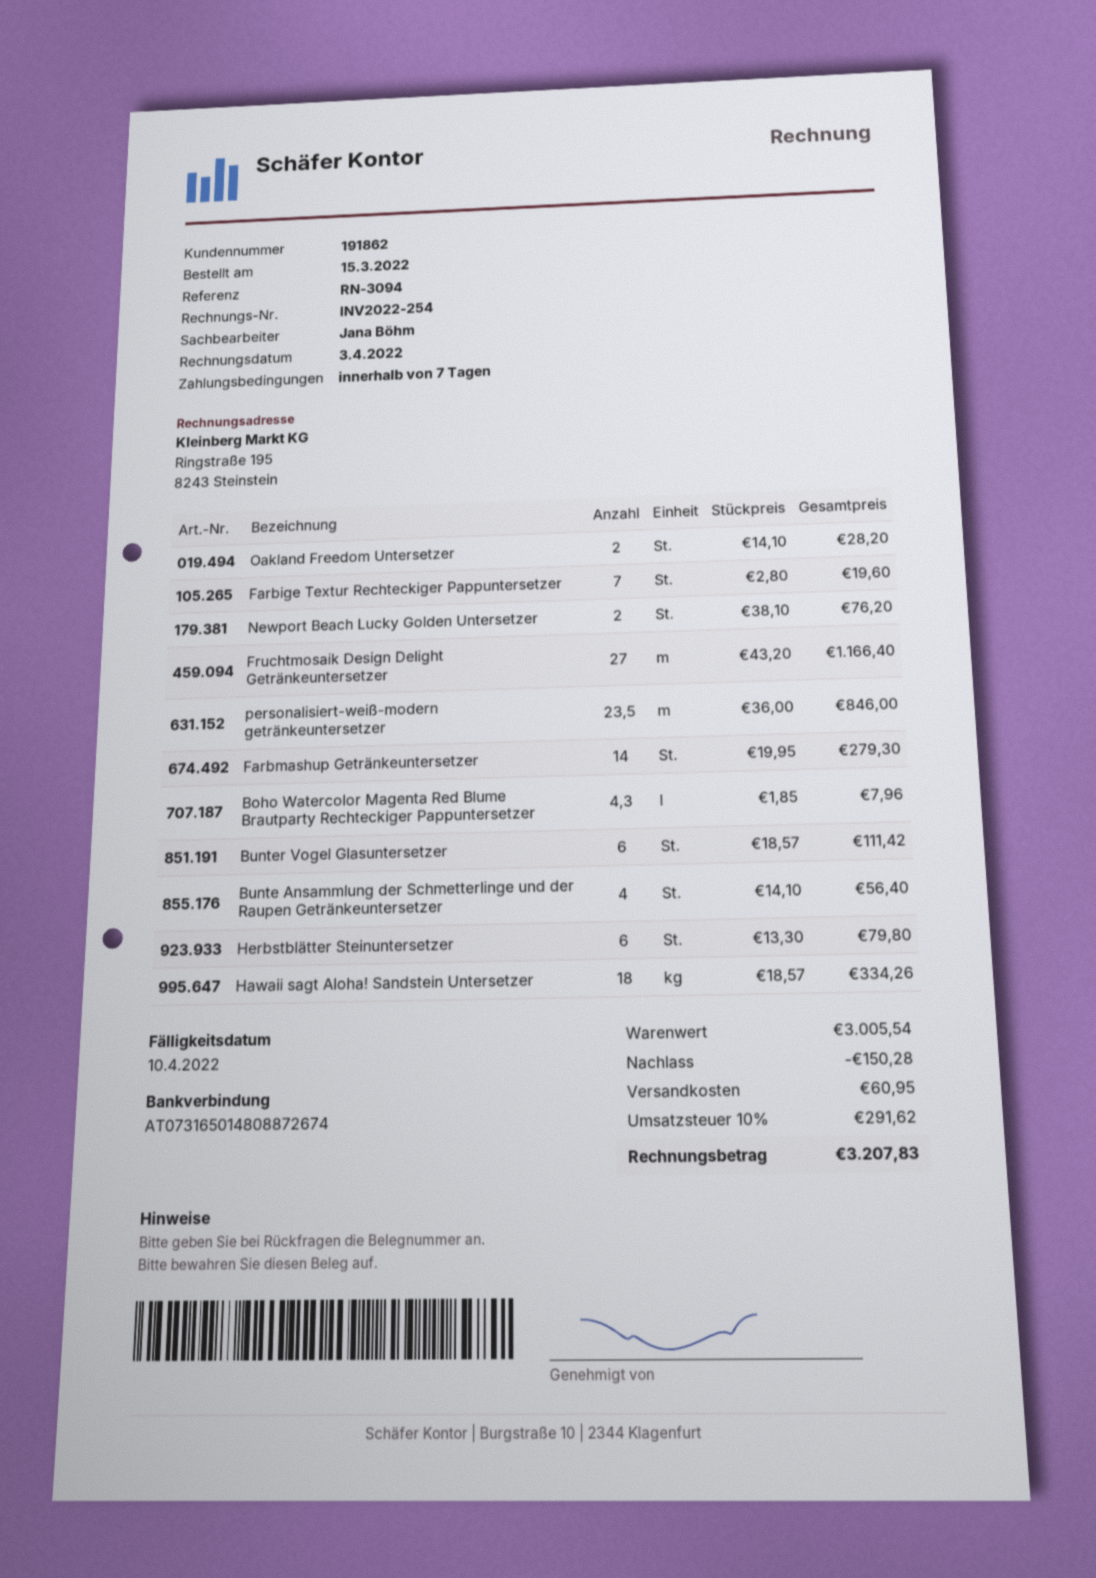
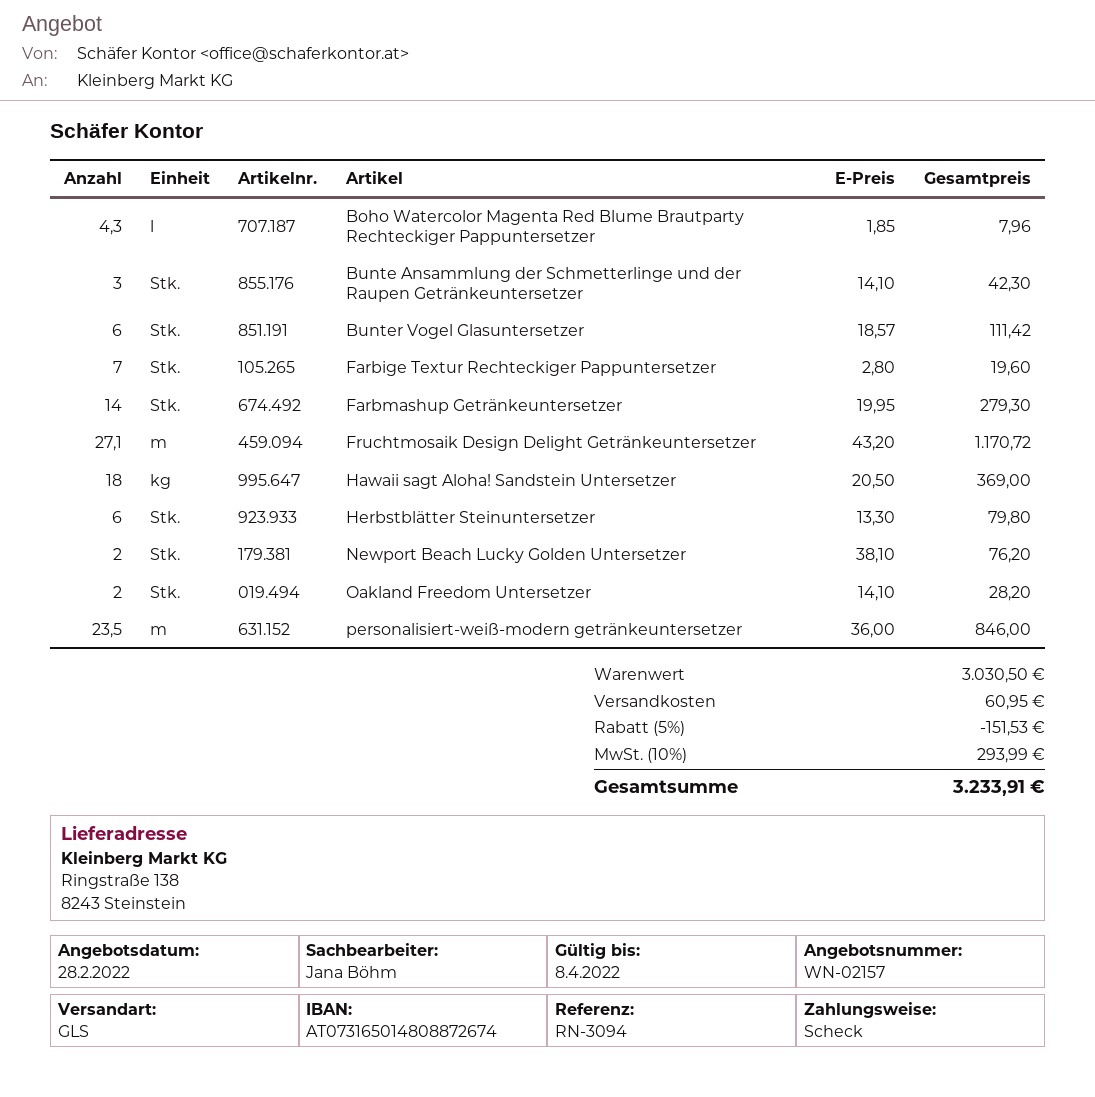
Fruchtmosaik Design Delight Getränkeuntersetzer: 27 x 43.20 = 1166.40 -> 27.1 x 43.20 = 1170.72
Bunte Ansammlung der Schmetterlinge und der Raupen Getränkeuntersetzer: 4 x 14.10 = 56.40 -> 3 x 14.10 = 42.30
Hawaii sagt Aloha! Sandstein Untersetzer: 18 x 18.57 = 334.26 -> 18 x 20.50 = 369.00
subtotal: 3005.54 -> 3030.50
discount: 150.28 -> 151.53
tax: 10% = 291.62 -> 10% = 293.99
total: 3207.83 -> 3233.91

